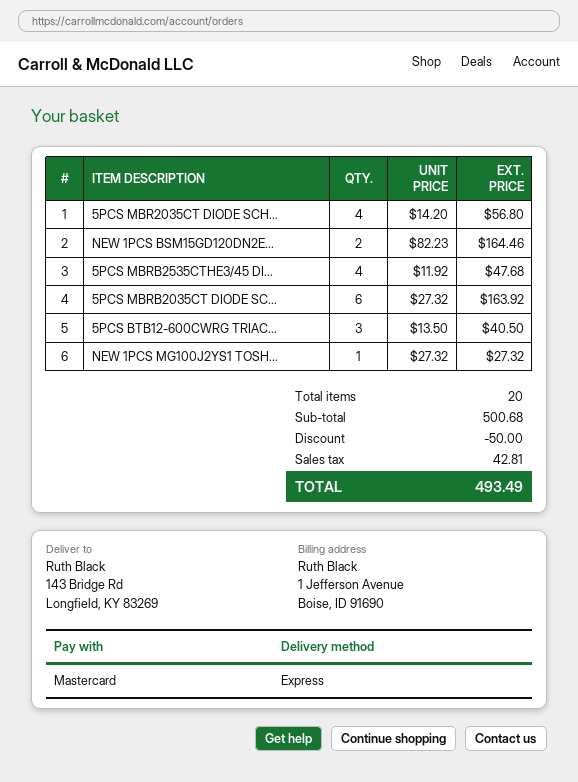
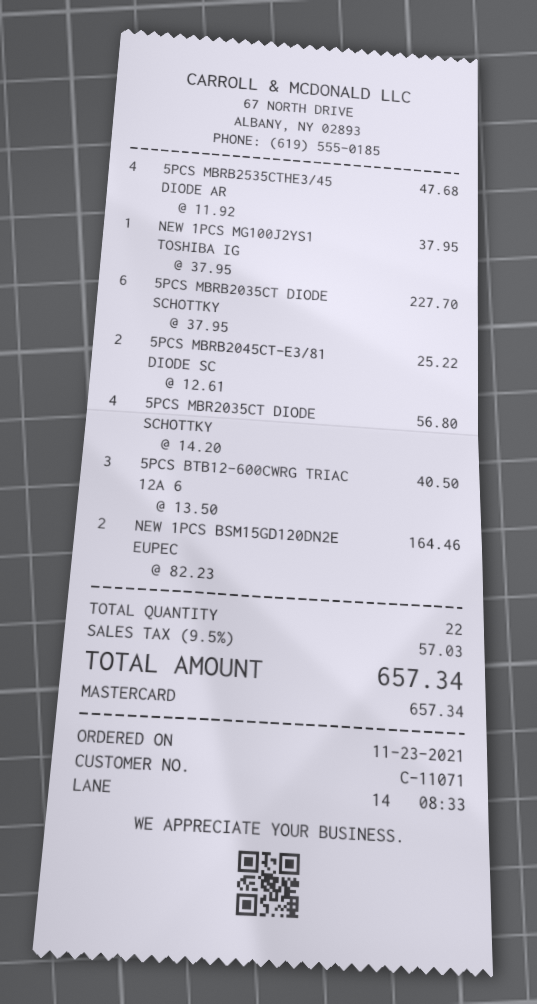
5PCS MBRB2035CT DIODE SC...: 6 x 27.32 = 163.92 -> 6 x 37.95 = 227.70
NEW 1PCS MG100J2YS1 TOSH...: 1 x 27.32 = 27.32 -> 1 x 37.95 = 37.95
5PCS MBRB2045CT-E3/81 DIODE SC: none -> 2 x 12.61 = 25.22
total quantity: 20 -> 22
discount: 50.00 -> none
tax: 42.81 -> 57.03
total: 493.49 -> 657.34

